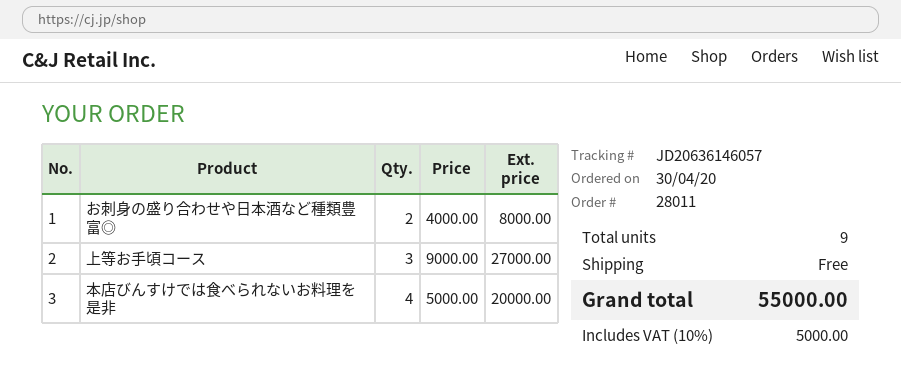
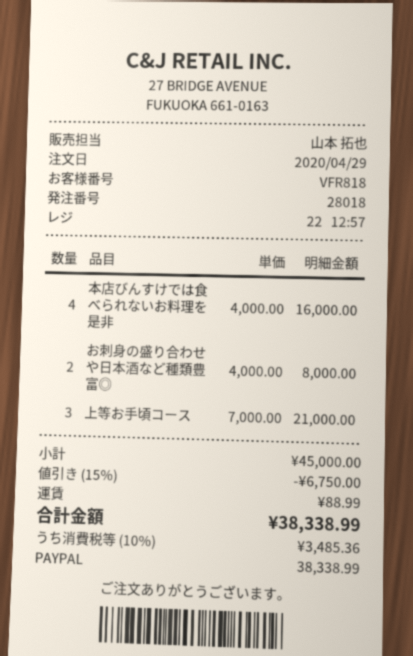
order number: 28011 -> 28018
order date: 2020-04-30 -> 2020-04-29
上等お手頃コース: 3 x 9000.00 = 27000.00 -> 3 x 7000.00 = 21000.00
本店びんすけでは食べられないお料理を是非: 4 x 5000.00 = 20000.00 -> 4 x 4000.00 = 16000.00
discount: none -> 15% = 6750.00
shipping: 0.00 -> 88.99
tax: 10% = 5000.00 -> 10% = 3485.36
total: 55000.00 -> 38338.99

